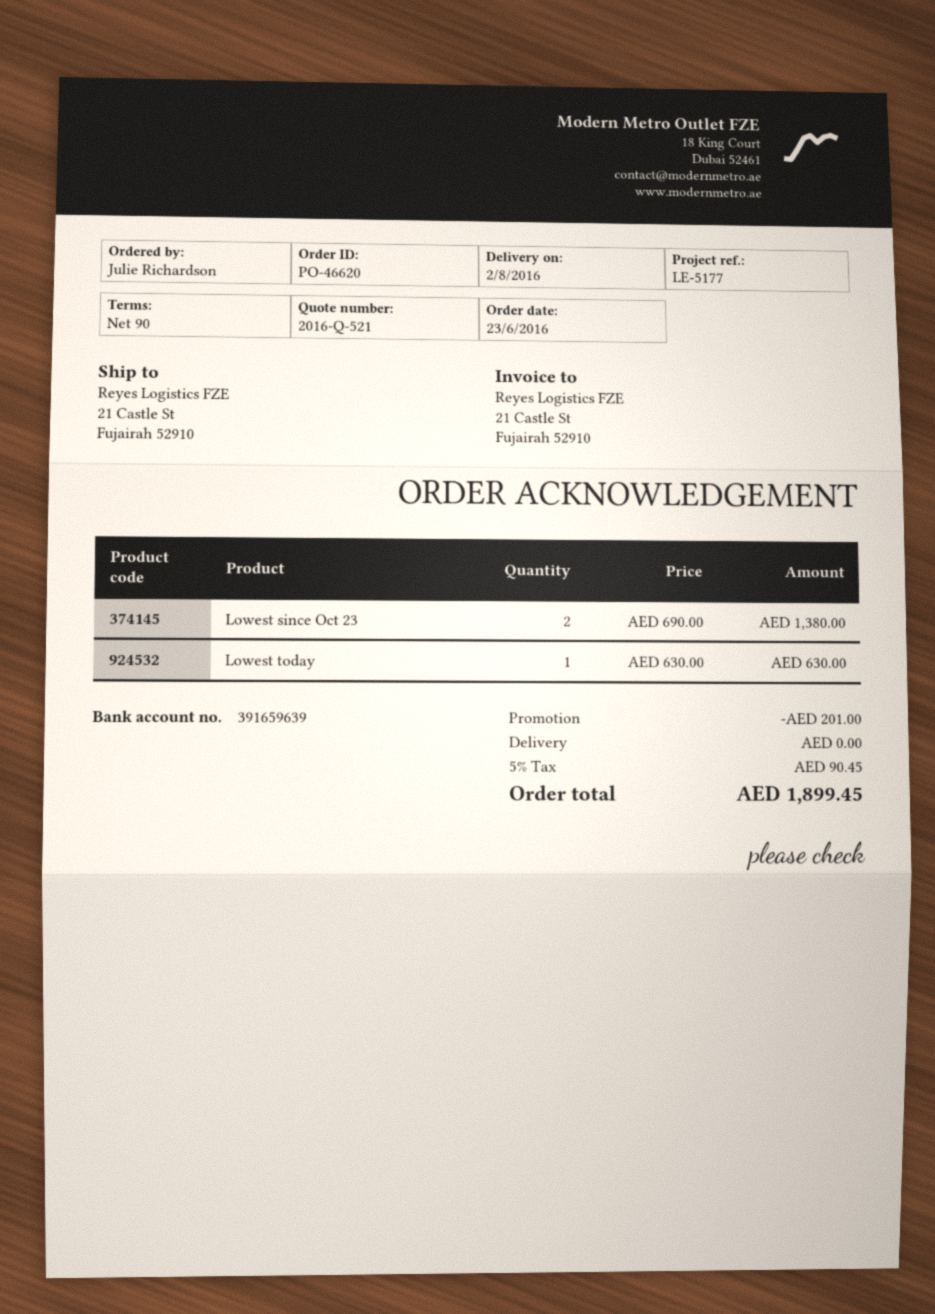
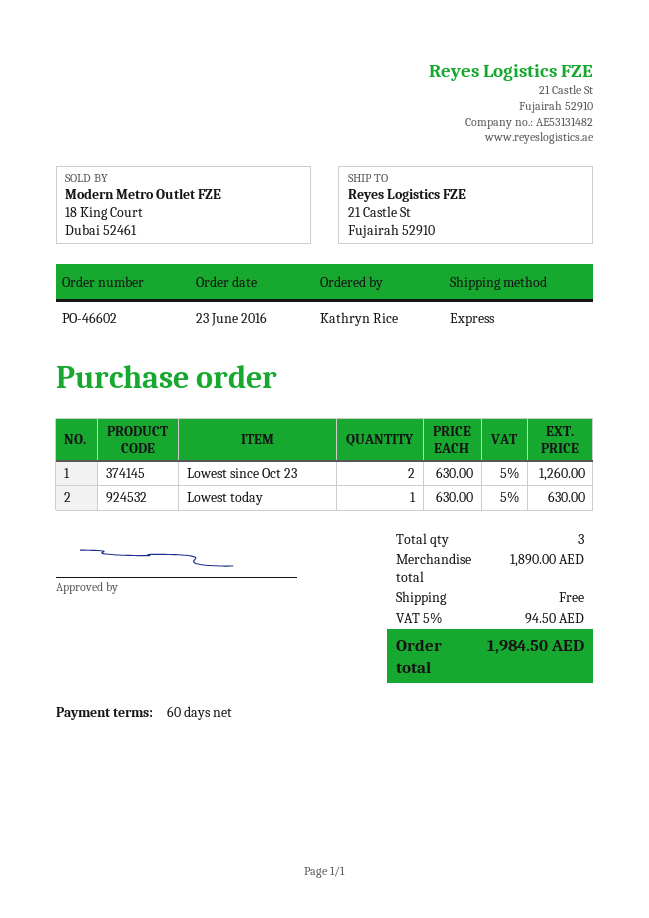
order number: PO-46620 -> PO-46602
payment terms: 90 days -> 60 days
ordered by: Julie Richardson -> Kathryn Rice
Lowest since Oct 23: 2 x 690.00 = 1380.00 -> 2 x 630.00 = 1260.00
discount: 201.00 -> none
tax: 5% = 90.45 -> 5% = 94.50
total: 1899.45 -> 1984.50

